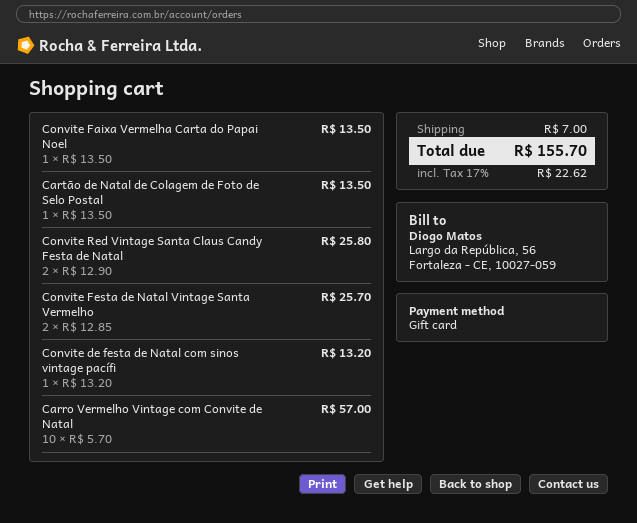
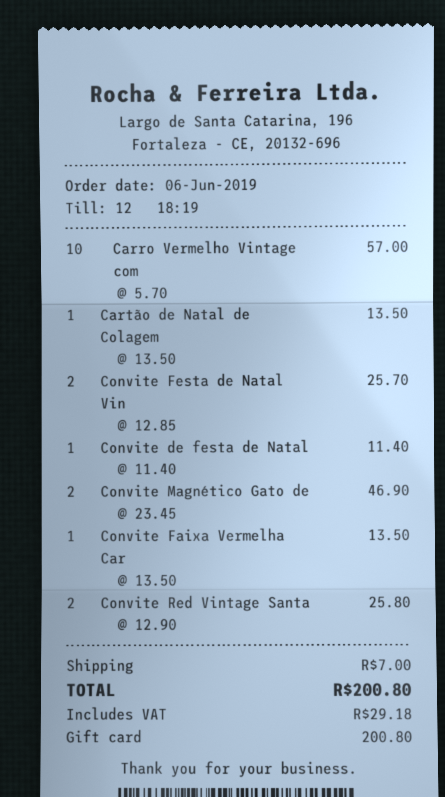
Convite de festa de Natal com sinos vintage pacífi: 1 x 13.20 = 13.20 -> 1 x 11.40 = 11.40
Convite Magnético Gato de: none -> 2 x 23.45 = 46.90
tax: 22.62 -> 29.18
total: 155.70 -> 200.80

